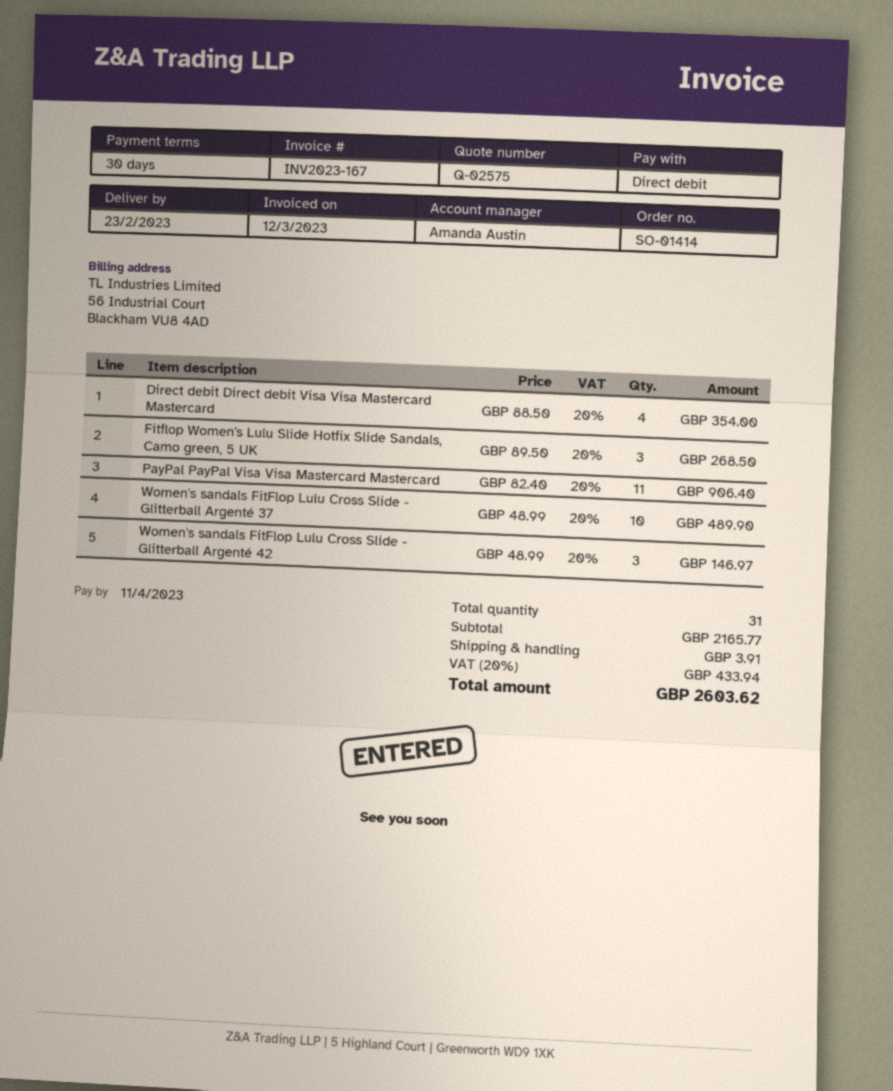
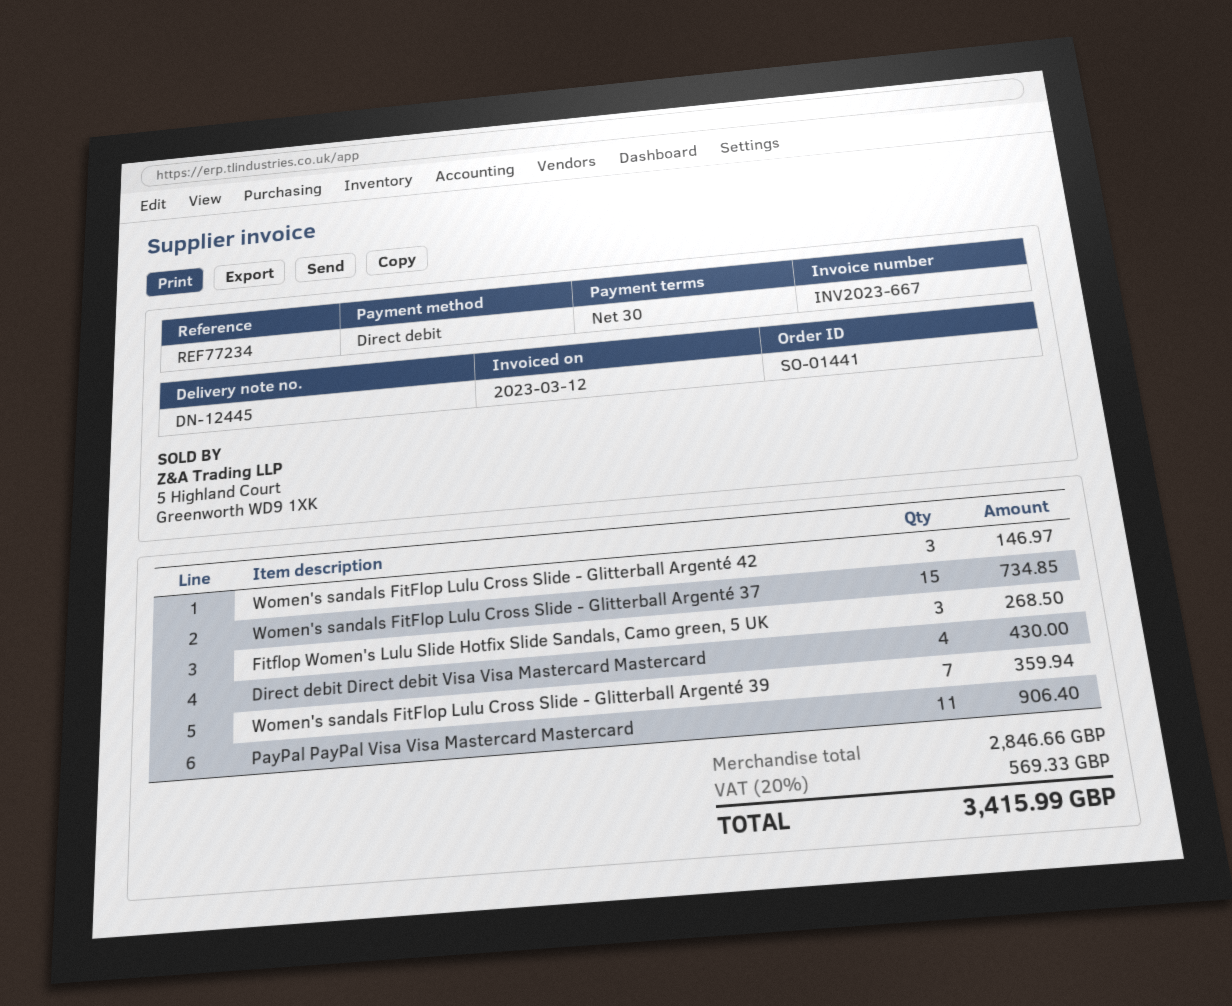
order number: SO-01414 -> SO-01441
invoice number: INV2023-167 -> INV2023-667
Direct debit Direct debit Visa Visa Mastercard Mastercard: 4 for 354.00 -> 4 for 430.00
Women's sandals FitFlop Lulu Cross Slide - Glitterball Argenté 37: 10 for 489.90 -> 15 for 734.85
Women's sandals FitFlop Lulu Cross Slide - Glitterball Argenté 39: none -> 7 for 359.94
subtotal: 2165.77 -> 2846.66
shipping: 3.91 -> none
tax: 20% = 433.94 -> 20% = 569.33
total: 2603.62 -> 3415.99

